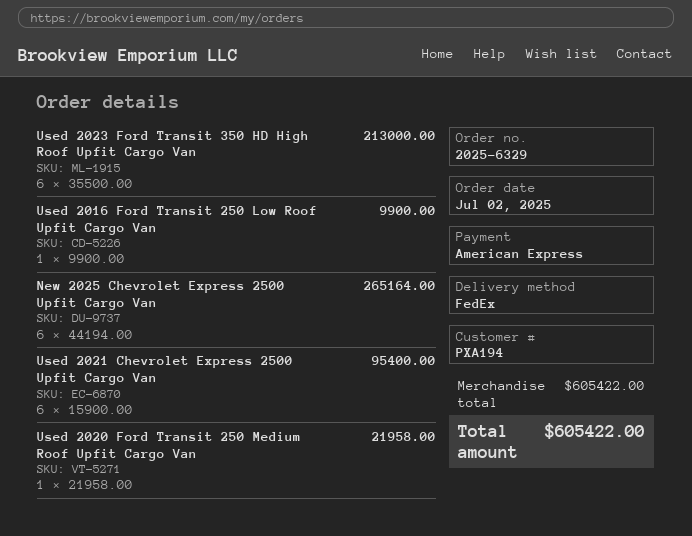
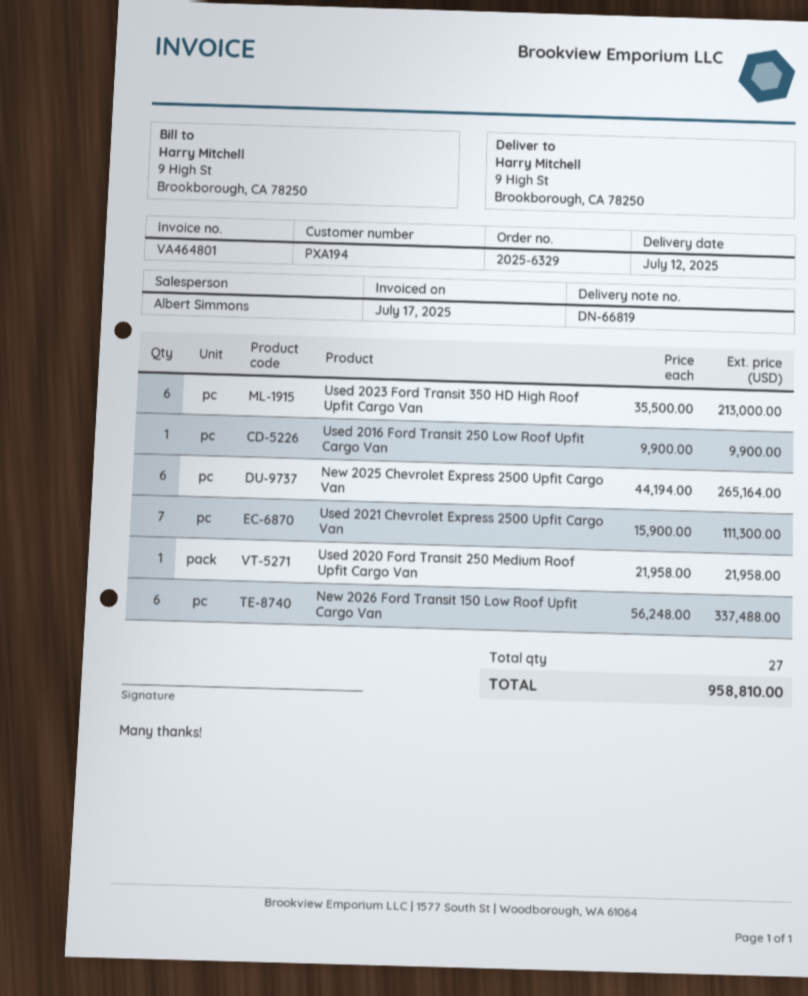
Used 2021 Chevrolet Express 2500 Upfit Cargo Van: 6 x 15900.00 = 95400.00 -> 7 x 15900.00 = 111300.00
New 2026 Ford Transit 150 Low Roof Upfit Cargo Van: none -> 6 x 56248.00 = 337488.00
total: 605422.00 -> 958810.00

